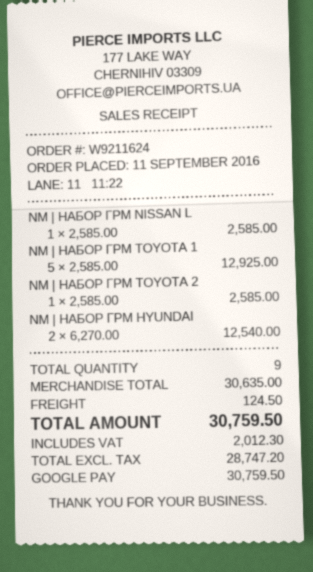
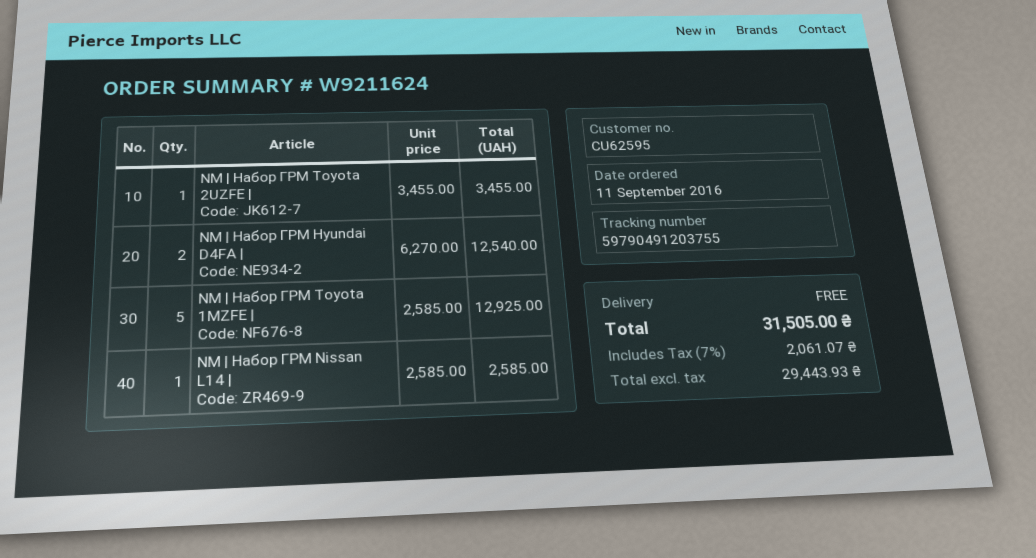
NM | НАБОР ГРМ TOYOTA 2: 1 x 2585.00 = 2585.00 -> 1 x 3455.00 = 3455.00
shipping: 124.50 -> 0.00
net: 28747.20 -> 29443.93
tax: 2012.30 -> 2061.07
total: 30759.50 -> 31505.00

